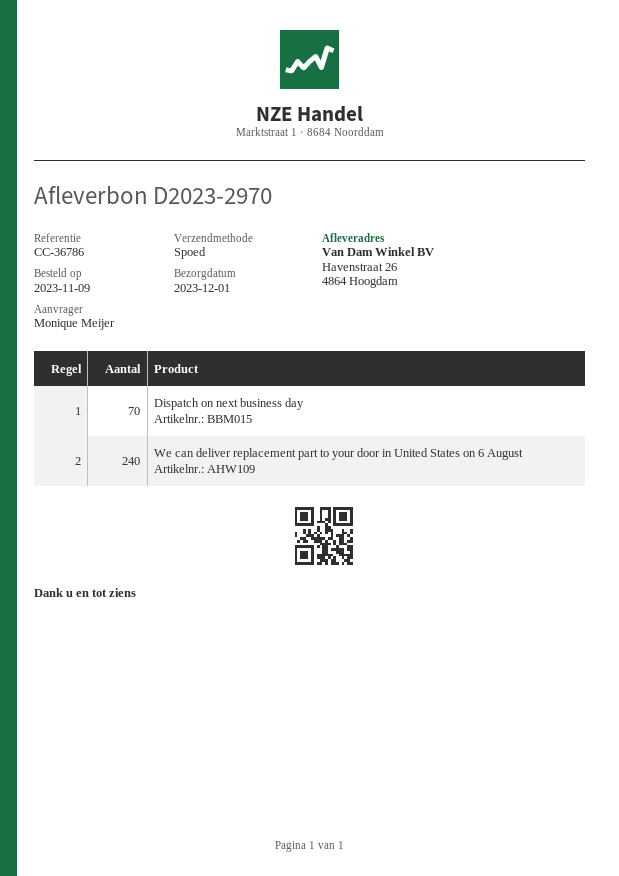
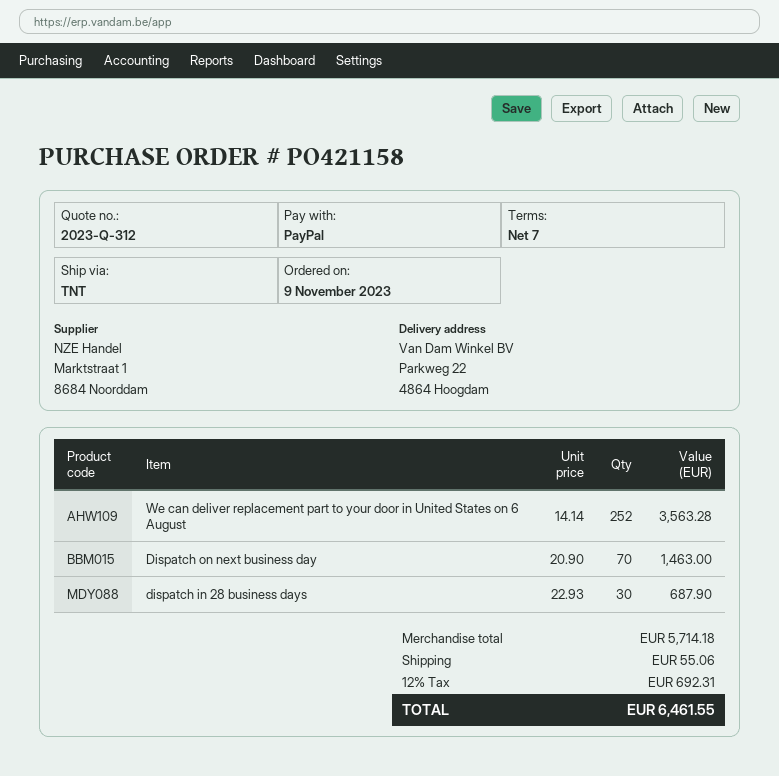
shipping method: express -> TNT
ship to: Havenstraat 26, 4864 Hoogdam -> Parkweg 22, 4864 Hoogdam
We can deliver replacement part to your door in United States on 6 August: 240 -> 252
dispatch in 28 business days: none -> 30

